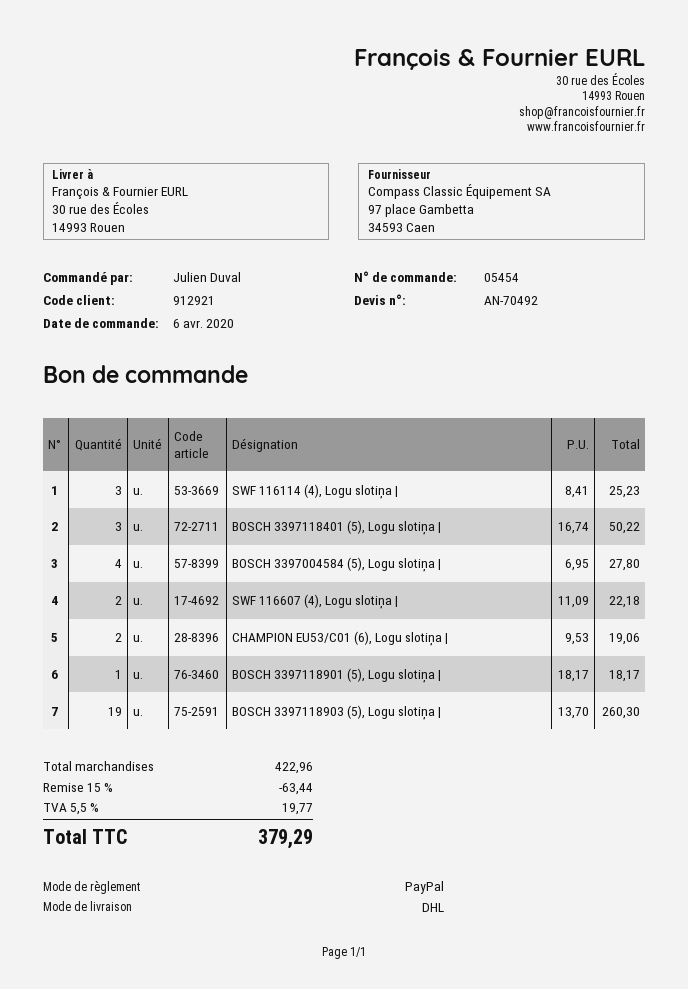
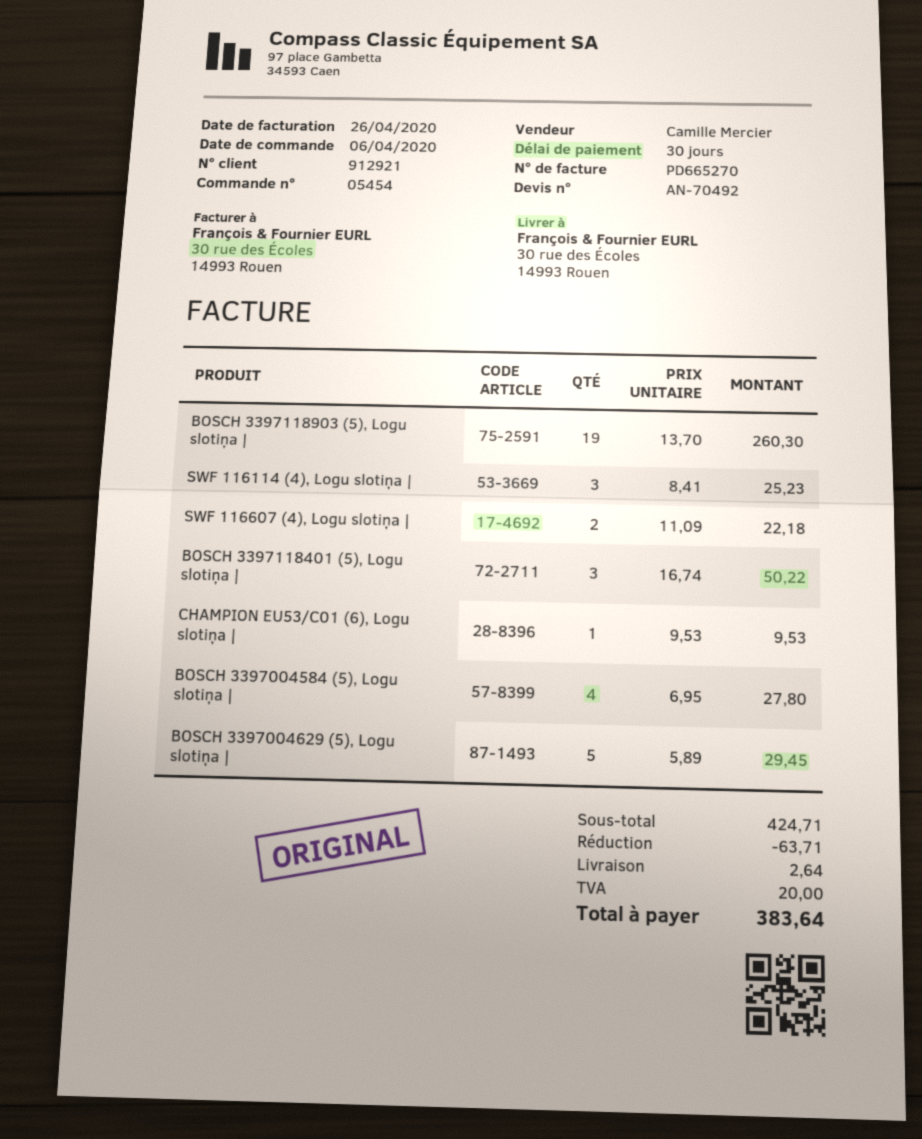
CHAMPION EU53/C01 (6), Logu slotiņa |: 2 x 9.53 = 19.06 -> 1 x 9.53 = 9.53
BOSCH 3397118901 (5), Logu slotiņa |: 1 x 18.17 = 18.17 -> none
BOSCH 3397004629 (5), Logu slotiņa |: none -> 5 x 5.89 = 29.45
subtotal: 422.96 -> 424.71
discount: 63.44 -> 63.71
shipping: none -> 2.64
tax: 19.77 -> 20.00
total: 379.29 -> 383.64

